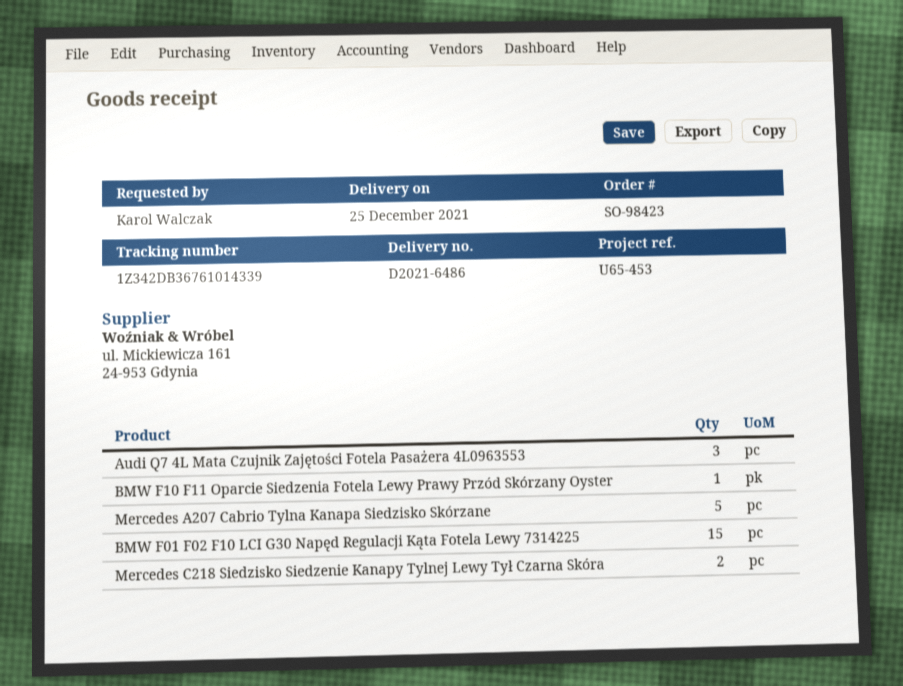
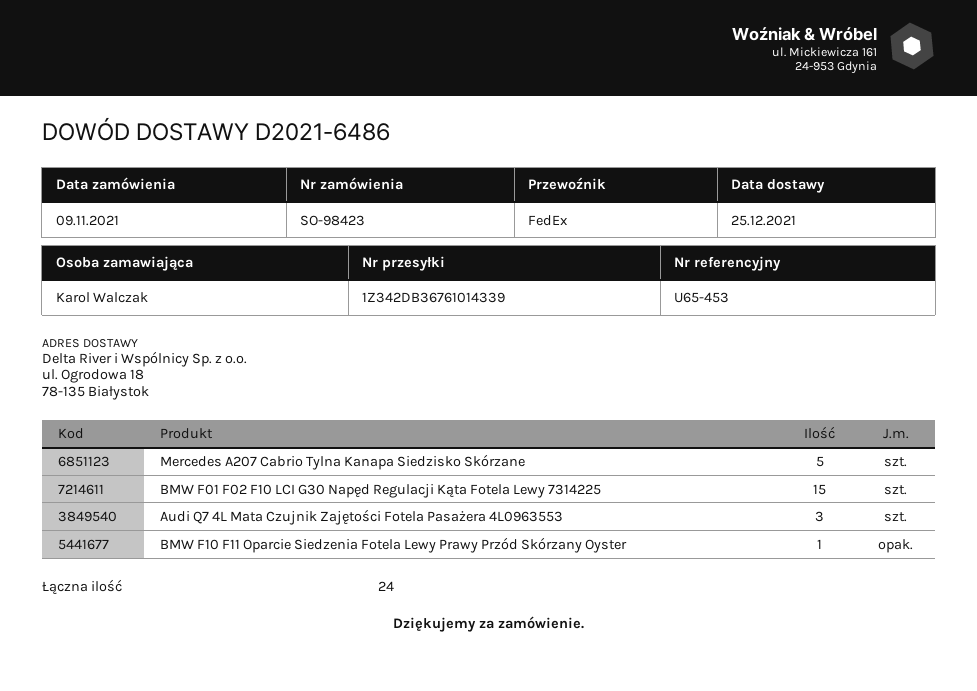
Mercedes C218 Siedzisko Siedzenie Kanapy Tylnej Lewy Tył Czarna Skóra: 2 -> none

